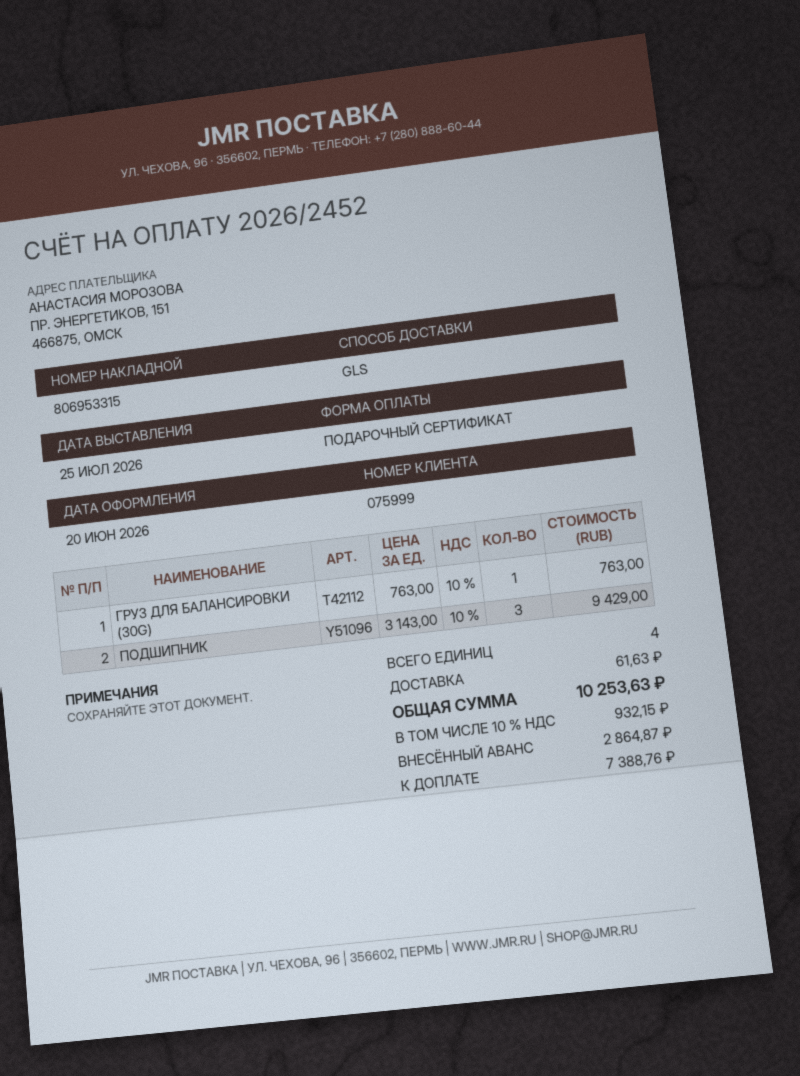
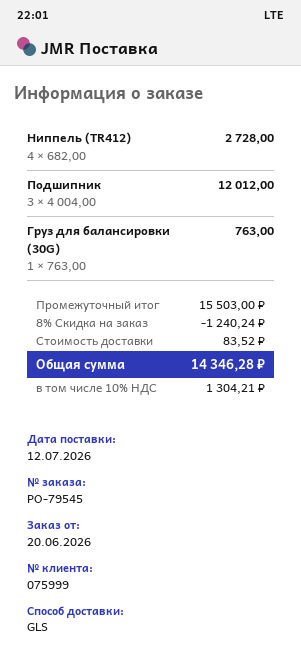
ПОДШИПНИК: 3 x 3143.00 = 9429.00 -> 3 x 4004.00 = 12012.00
Ниппель (TR412): none -> 4 x 682.00 = 2728.00
discount: none -> 8% = 1240.24
shipping: 61.63 -> 83.52
tax: 10% = 932.15 -> 10% = 1304.21
total: 10253.63 -> 14346.28

